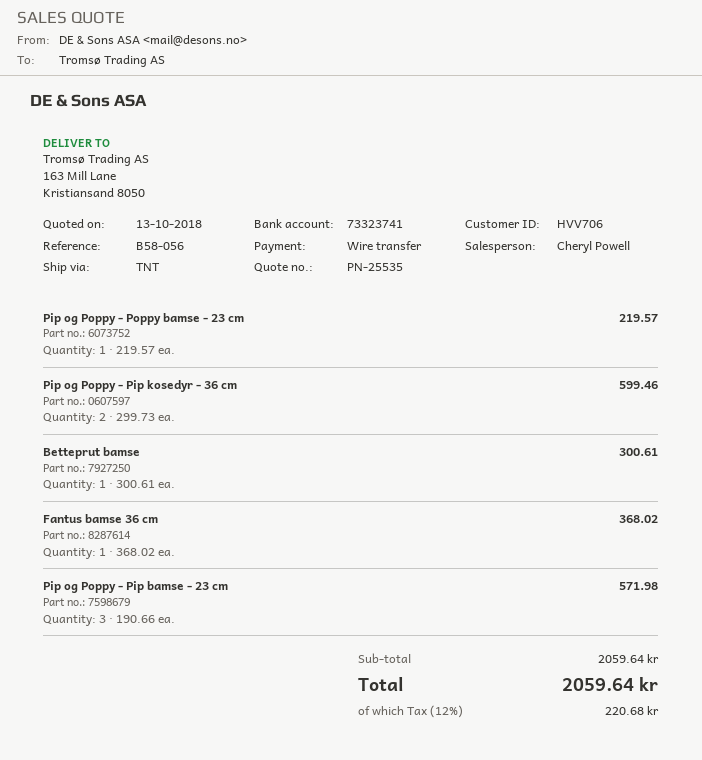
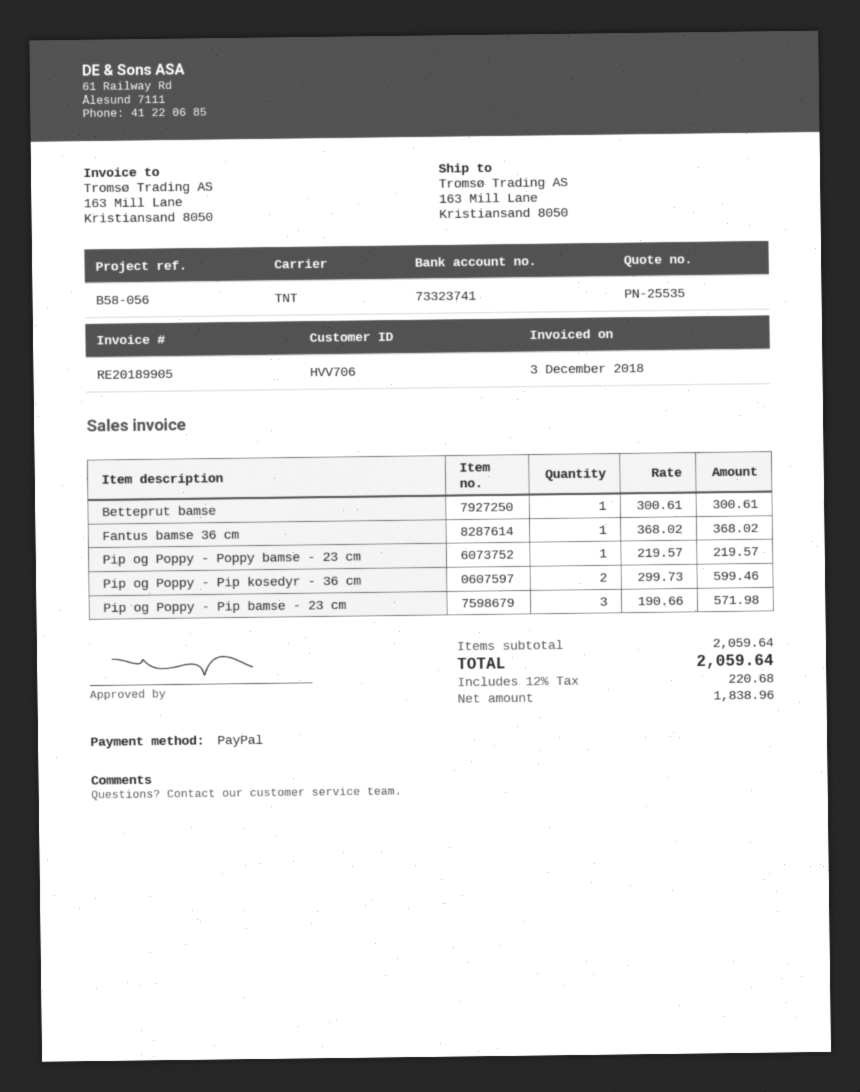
payment method: bank transfer -> PayPal

